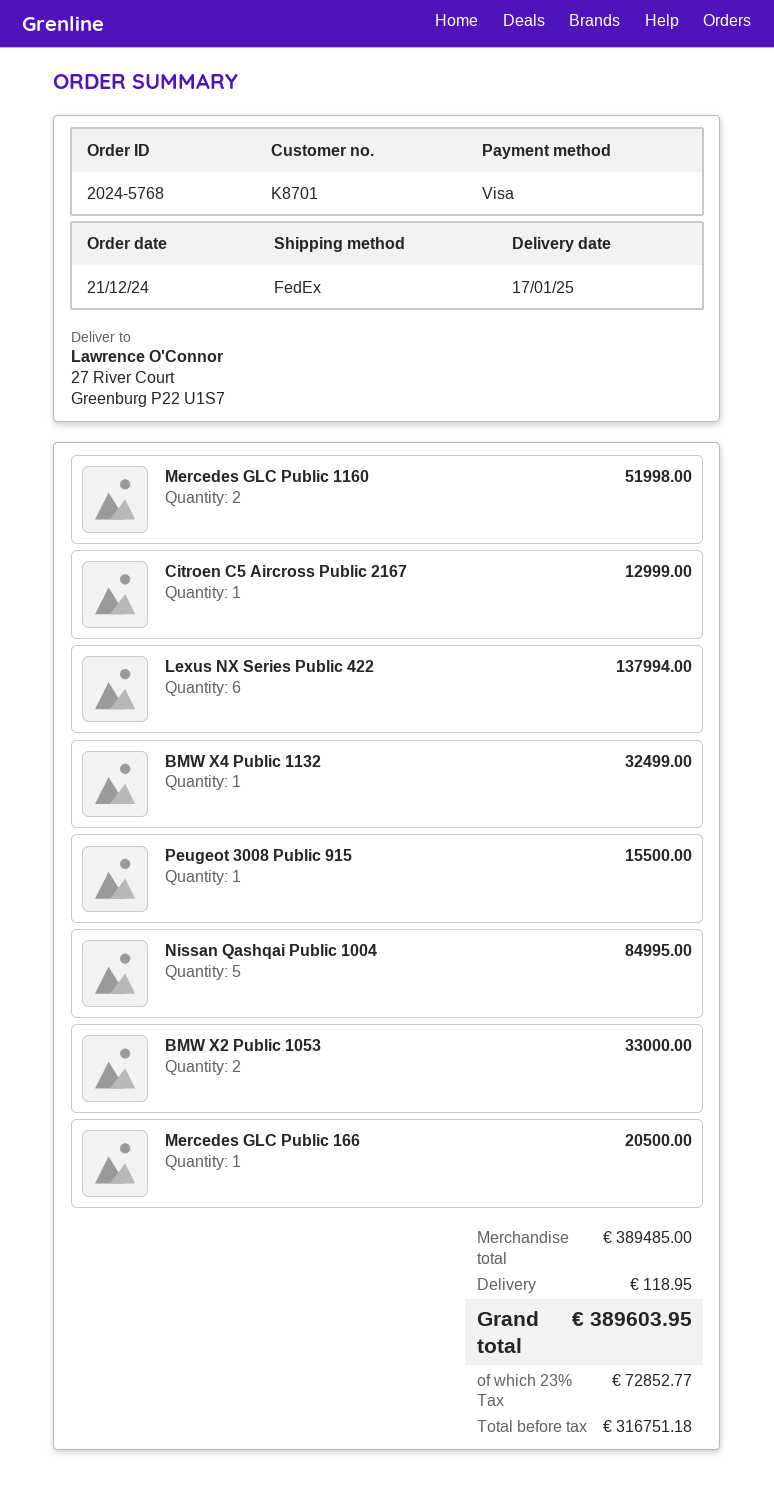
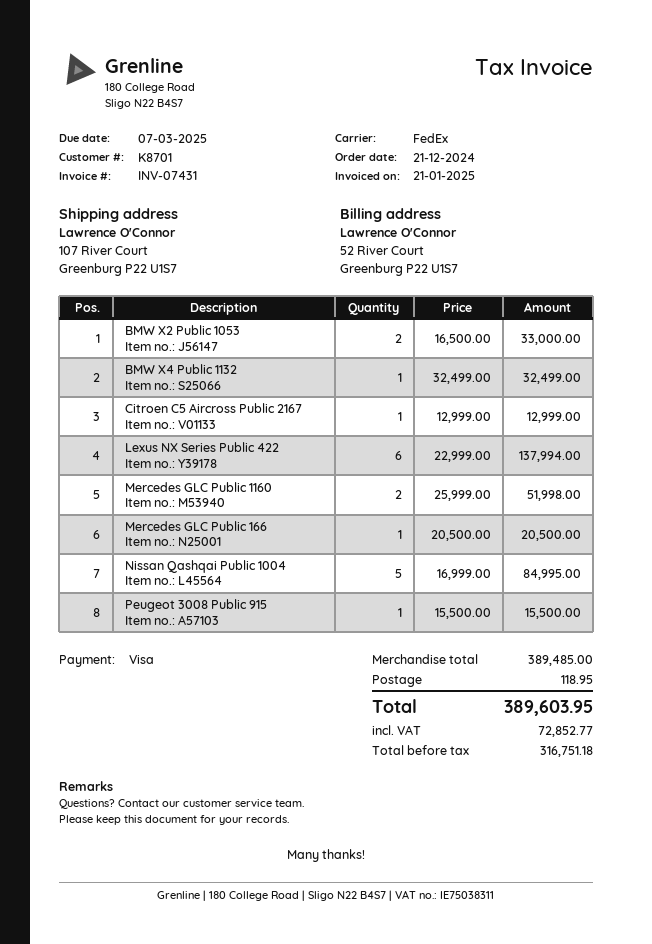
ship to: 27 River Court, Greenburg P22 U1S7 -> 107 River Court, Greenburg P22 U1S7

